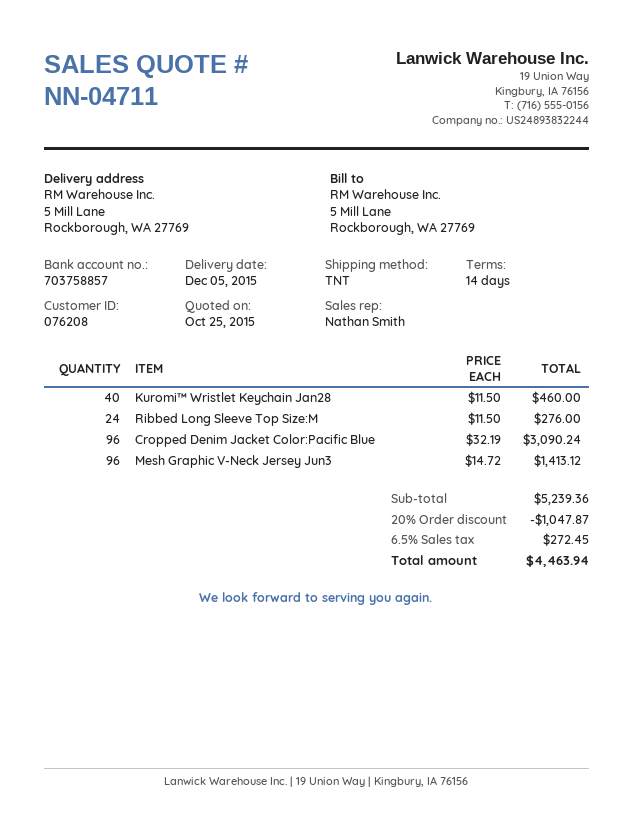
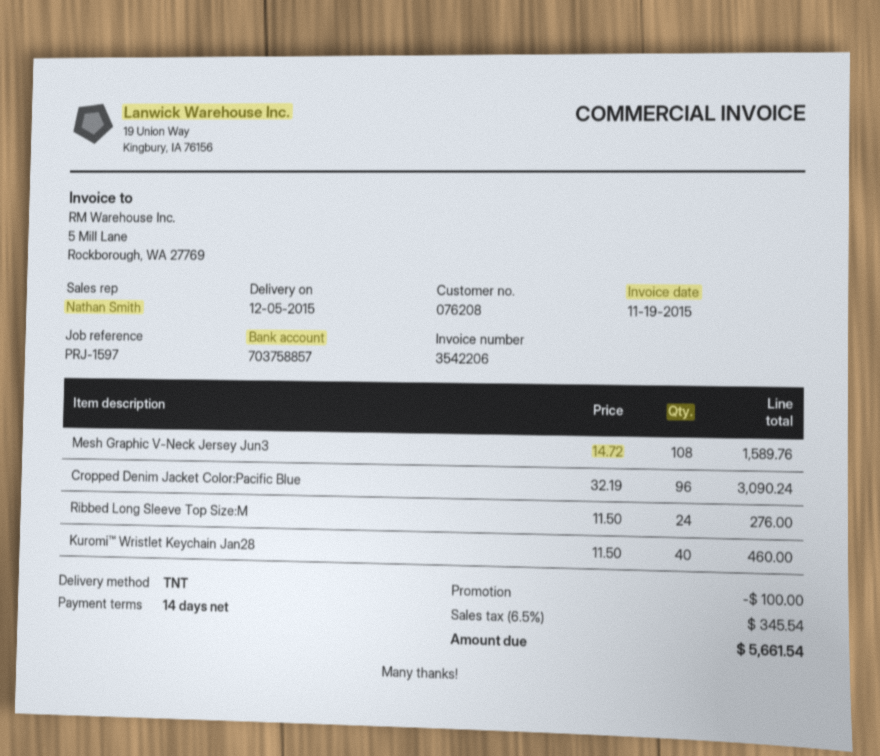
Mesh Graphic V-Neck Jersey Jun3: 96 x 14.72 = 1413.12 -> 108 x 14.72 = 1589.76
discount: 1047.87 -> 100.00
tax: 6.5% = 272.45 -> 6.5% = 345.54
total: 4463.94 -> 5661.54

